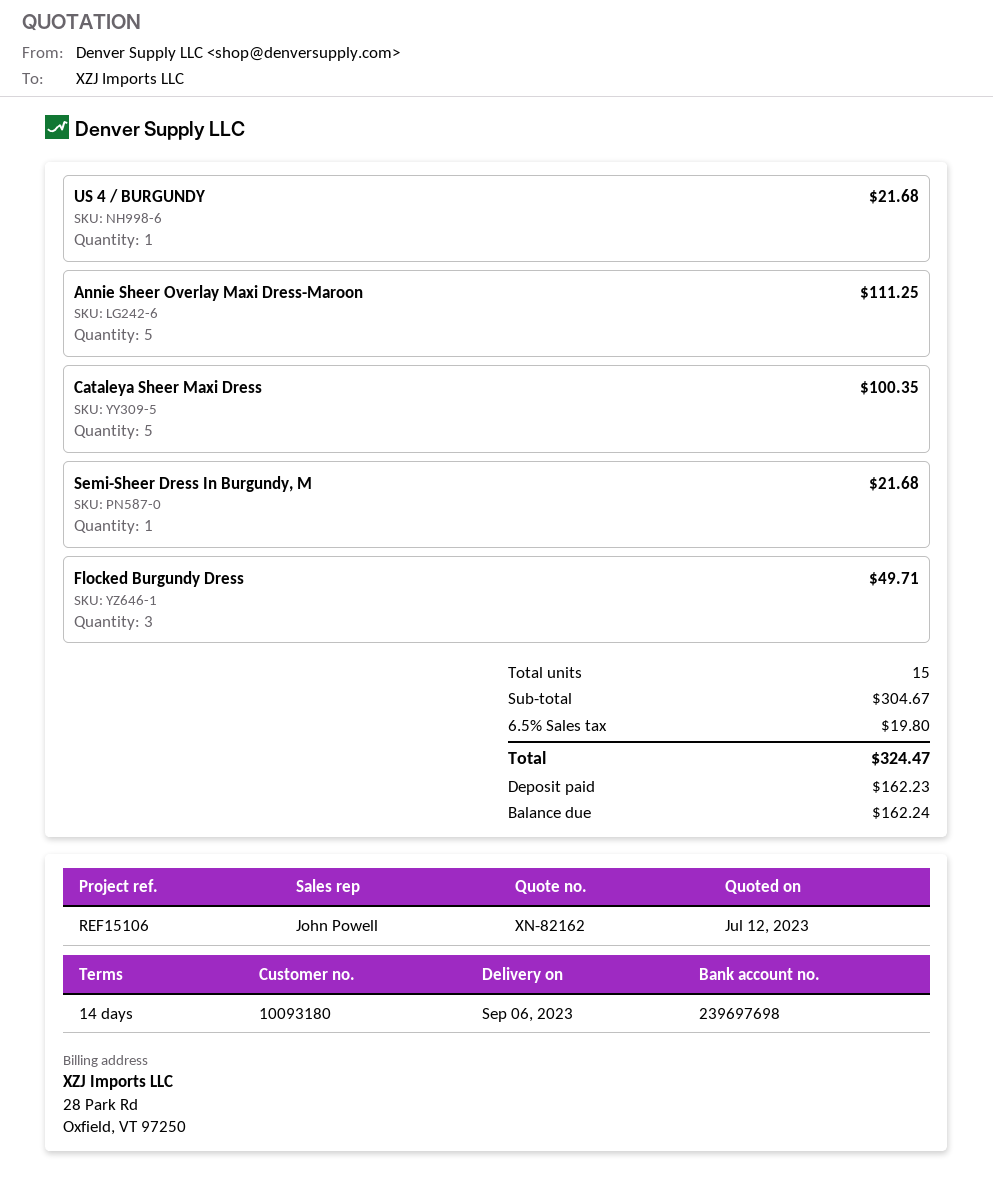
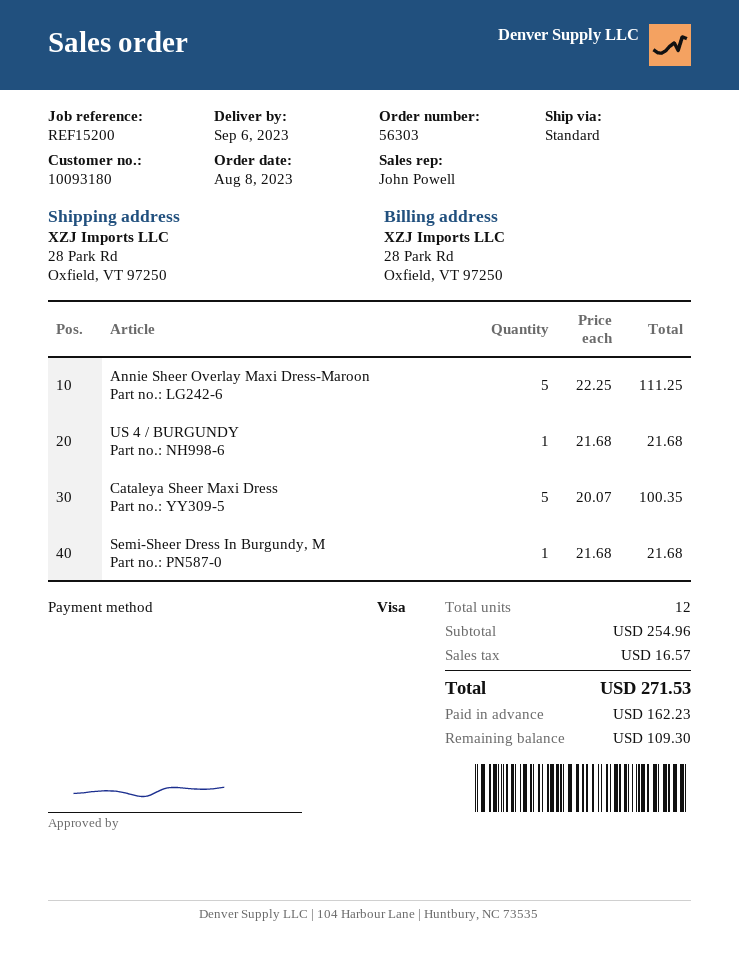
reference: REF15106 -> REF15200
Flocked Burgundy Dress: 3 for 49.71 -> none
total quantity: 15 -> 12
subtotal: 304.67 -> 254.96
tax: 19.80 -> 16.57
total: 324.47 -> 271.53
balance: 162.24 -> 109.30

